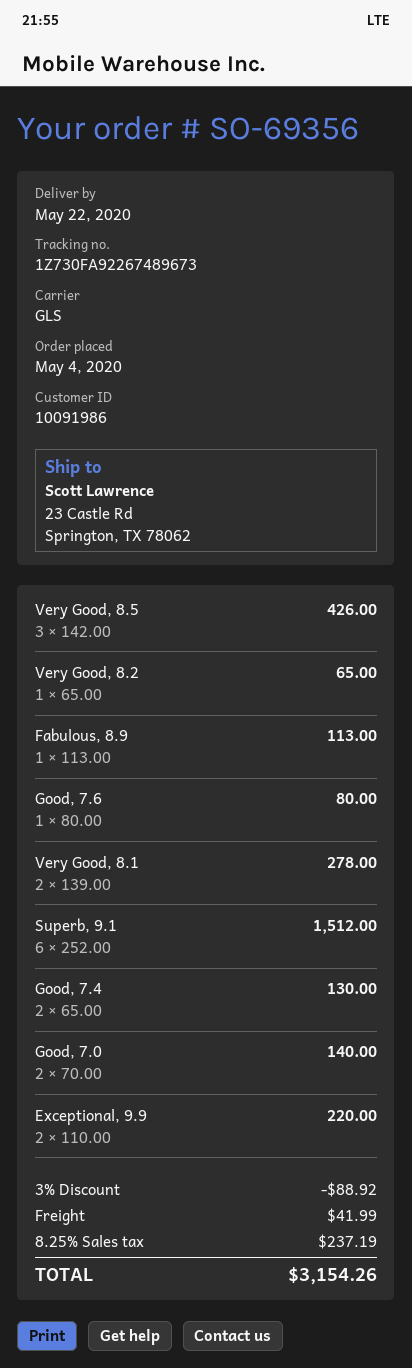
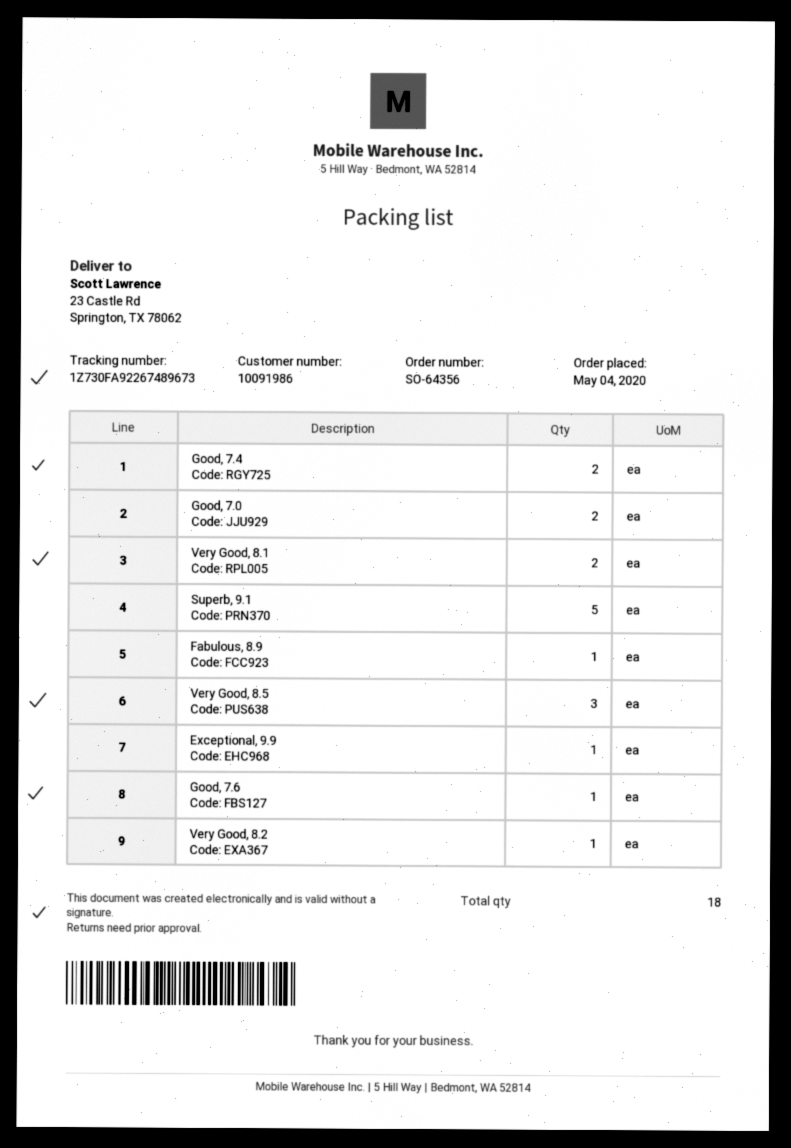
order number: SO-69356 -> SO-64356
Superb, 9.1: 6 -> 5
Exceptional, 9.9: 2 -> 1

